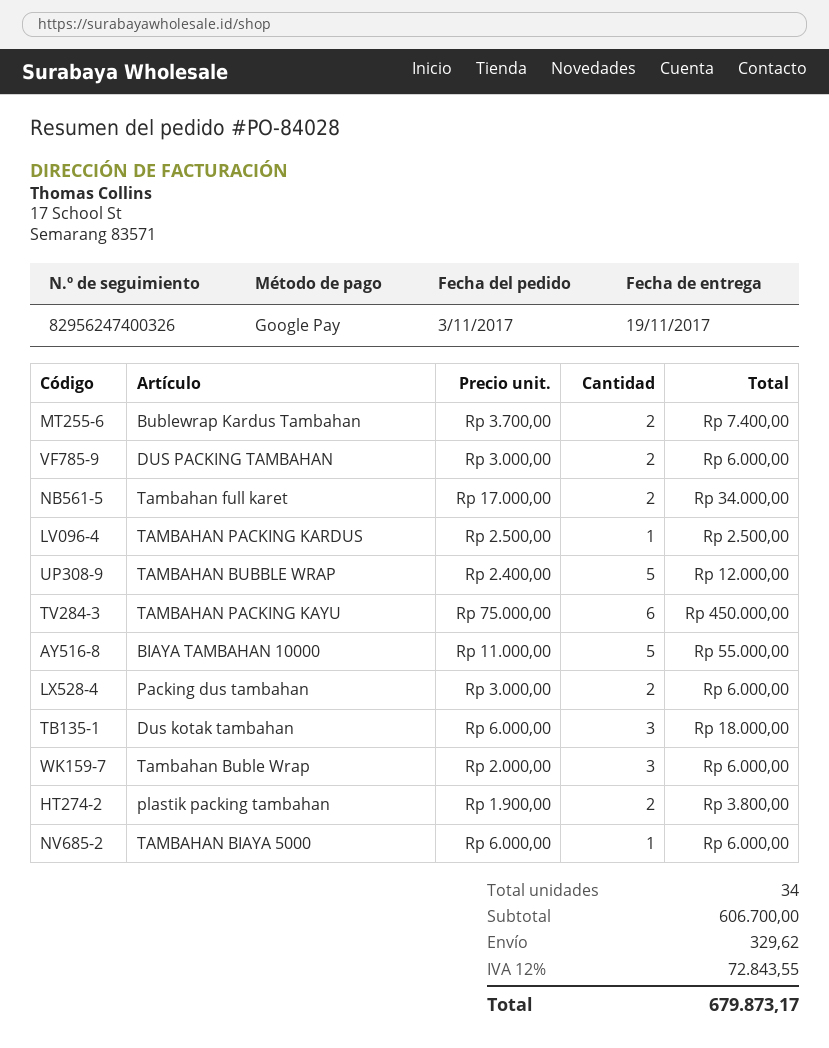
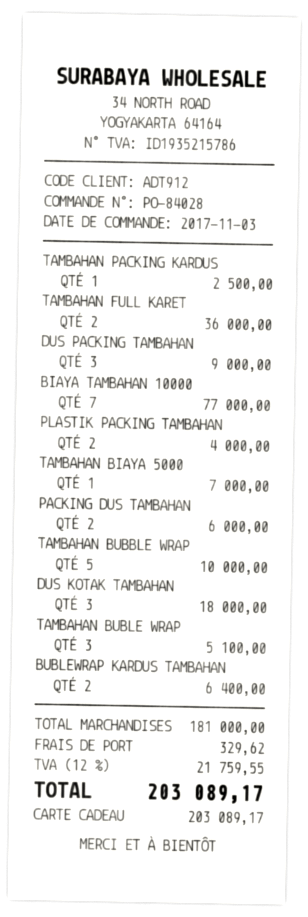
payment method: Google Pay -> gift card
Bublewrap Kardus Tambahan: 2 for 7400.00 -> 2 for 6400.00
DUS PACKING TAMBAHAN: 2 for 6000.00 -> 3 for 9000.00
Tambahan full karet: 2 for 34000.00 -> 2 for 36000.00
TAMBAHAN BUBBLE WRAP: 5 for 12000.00 -> 5 for 10000.00
TAMBAHAN PACKING KAYU: 6 for 450000.00 -> none
BIAYA TAMBAHAN 10000: 5 for 55000.00 -> 7 for 77000.00
Tambahan Buble Wrap: 3 for 6000.00 -> 3 for 5100.00
plastik packing tambahan: 2 for 3800.00 -> 2 for 4000.00
TAMBAHAN BIAYA 5000: 1 for 6000.00 -> 1 for 7000.00
subtotal: 606700.00 -> 181000.00
tax: 12% = 72843.55 -> 12% = 21759.55
total: 679873.17 -> 203089.17

